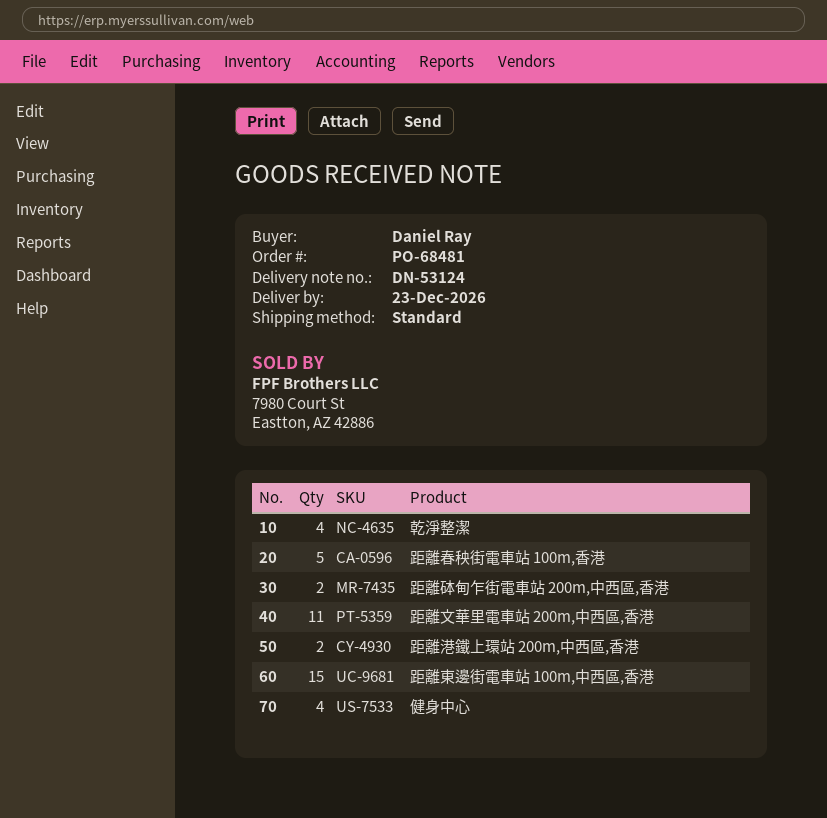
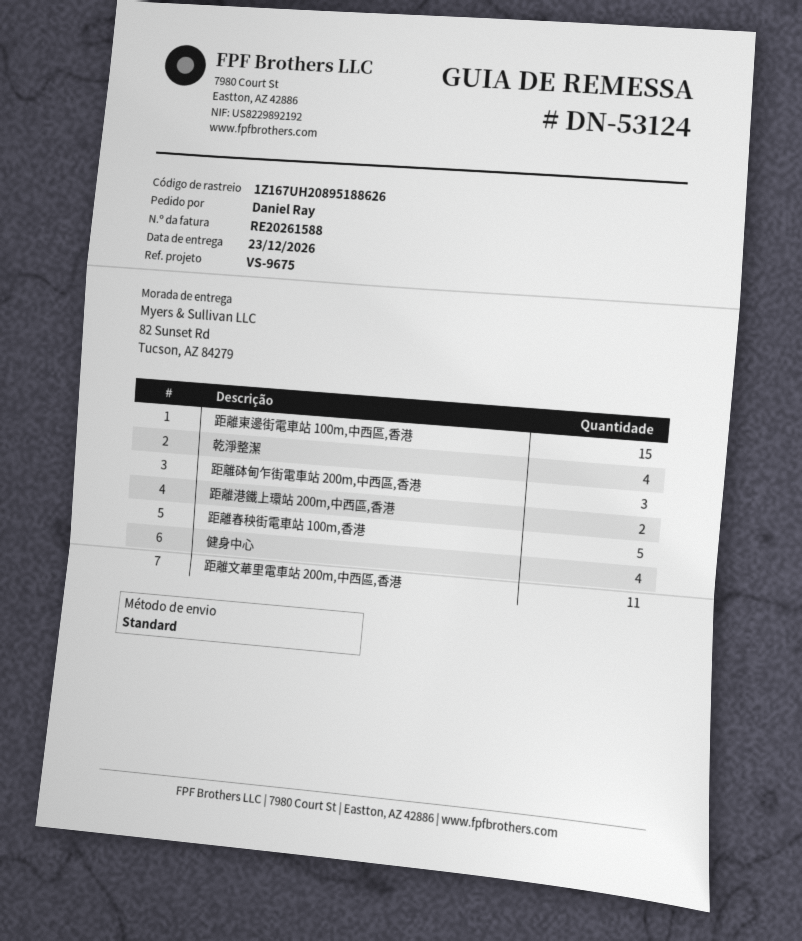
距離砵甸乍街電車站 200m,中西區,香港: 2 -> 3

